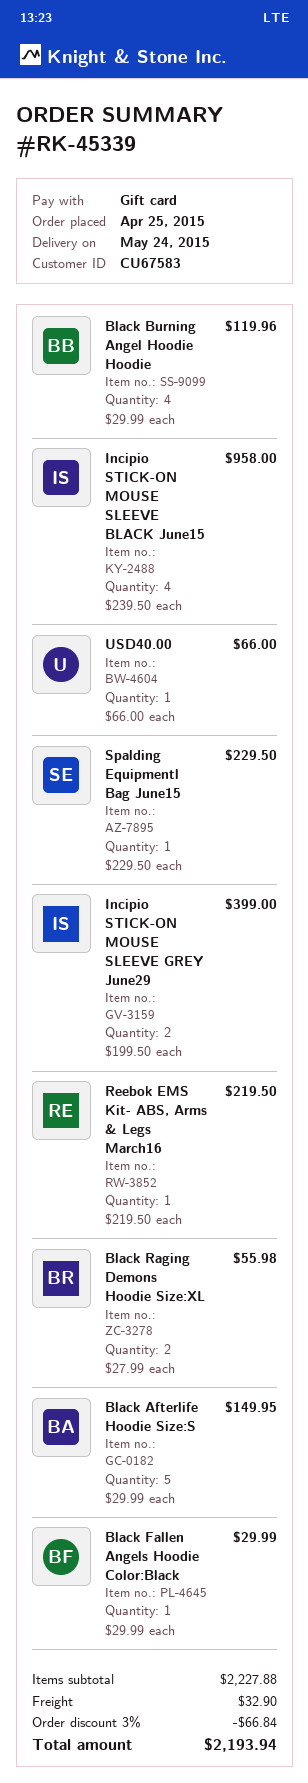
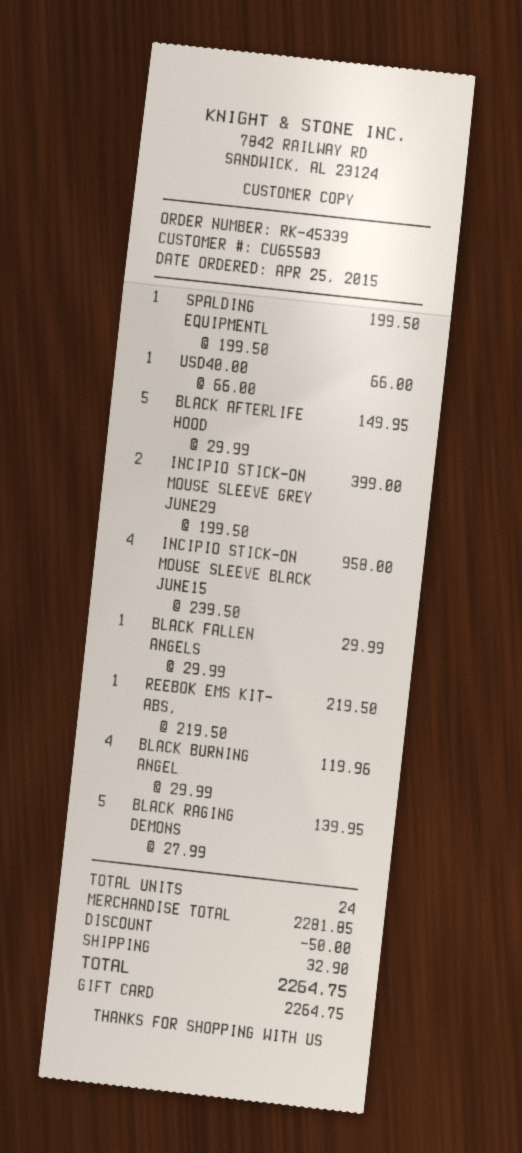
customer number: CU67583 -> CU65583
Spalding Equipmentl Bag June15: 1 x 229.50 = 229.50 -> 1 x 199.50 = 199.50
Black Raging Demons Hoodie Size:XL: 2 x 27.99 = 55.98 -> 5 x 27.99 = 139.95
subtotal: 2227.88 -> 2281.85
discount: 66.84 -> 50.00
total: 2193.94 -> 2264.75

